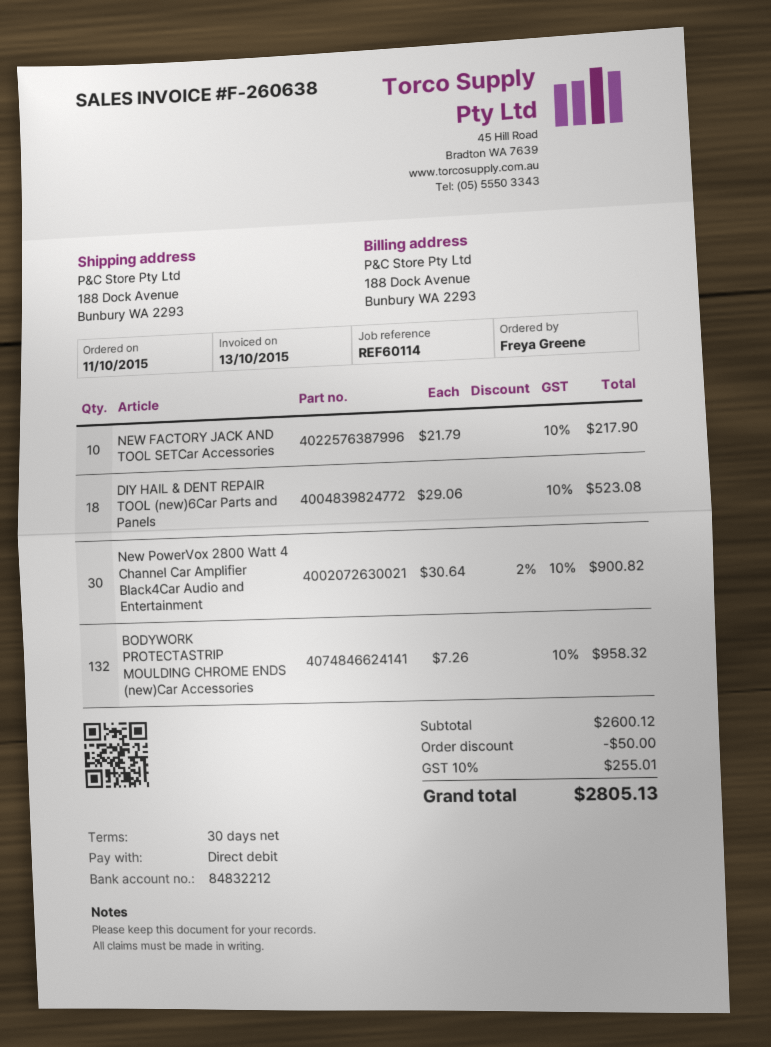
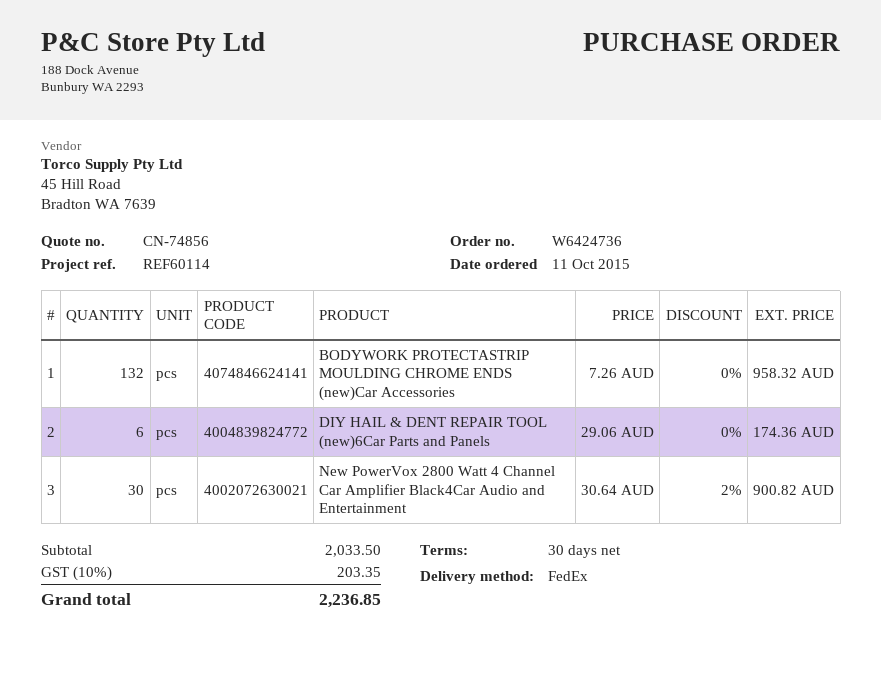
NEW FACTORY JACK AND TOOL SETCar Accessories: 10 x 21.79 = 217.90 -> none
DIY HAIL & DENT REPAIR TOOL (new)6Car Parts and Panels: 18 x 29.06 = 523.08 -> 6 x 29.06 = 174.36
subtotal: 2600.12 -> 2033.50
discount: 50.00 -> none
tax: 10% = 255.01 -> 10% = 203.35
total: 2805.13 -> 2236.85

